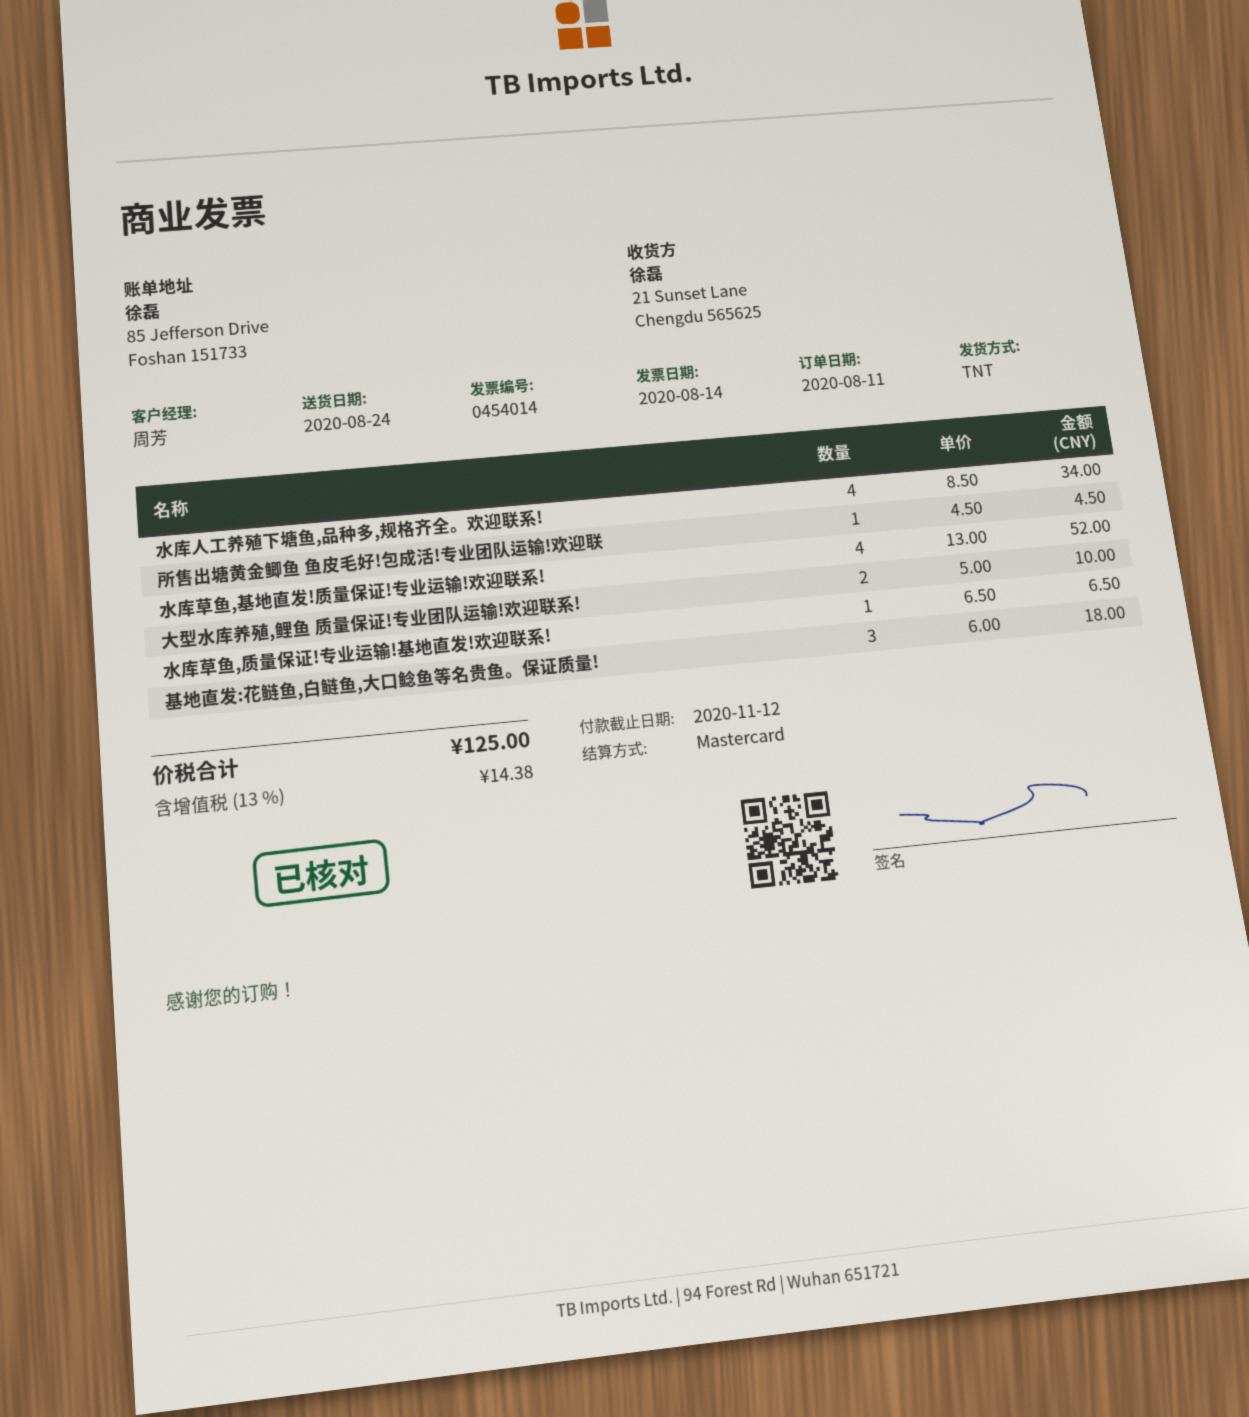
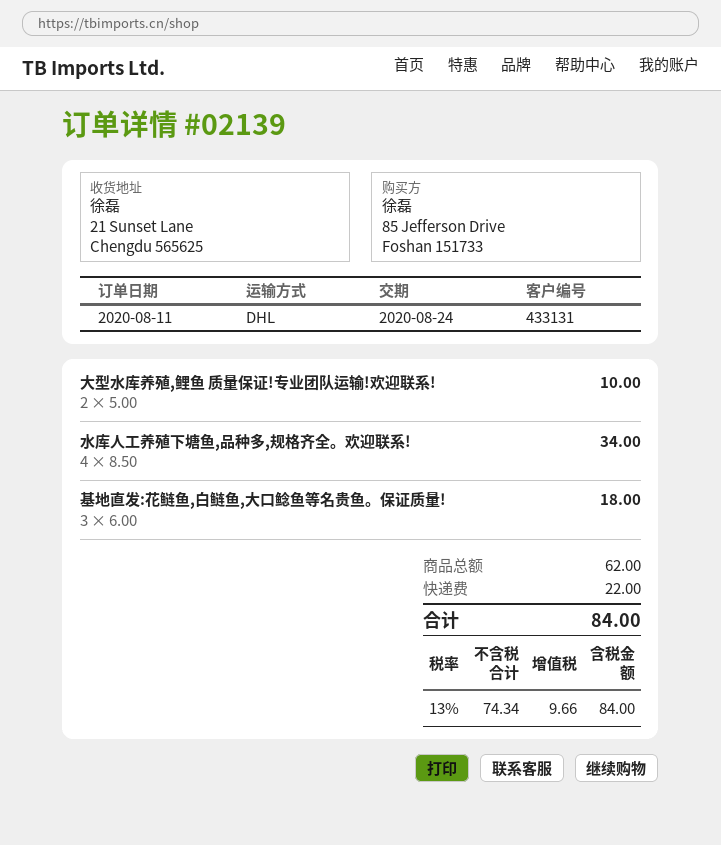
shipping method: TNT -> DHL
所售出塘黄金鲫鱼 鱼皮毛好!包成活!专业团队运输!欢迎联: 1 x 4.50 = 4.50 -> none
水库草鱼,基地直发!质量保证!专业运输!欢迎联系!: 4 x 13.00 = 52.00 -> none
水库草鱼,质量保证!专业运输!基地直发!欢迎联系!: 1 x 6.50 = 6.50 -> none
shipping: none -> 22.00
tax: 13% = 14.38 -> 13% = 9.66
total: 125.00 -> 84.00

